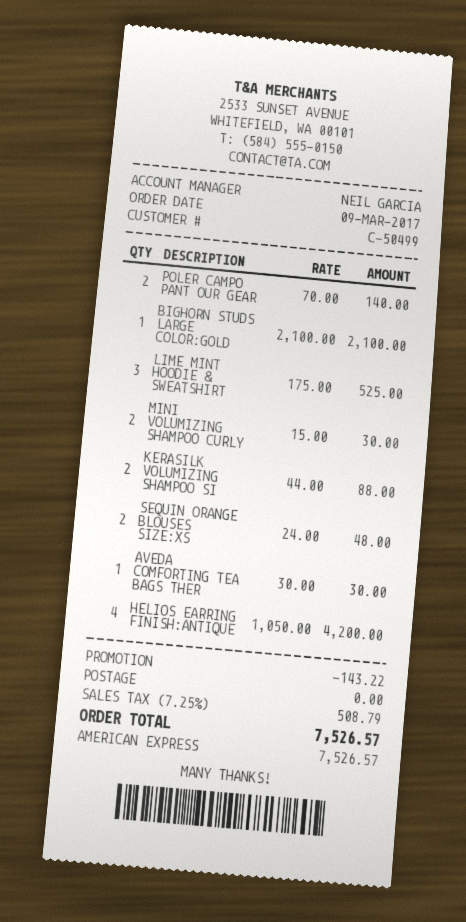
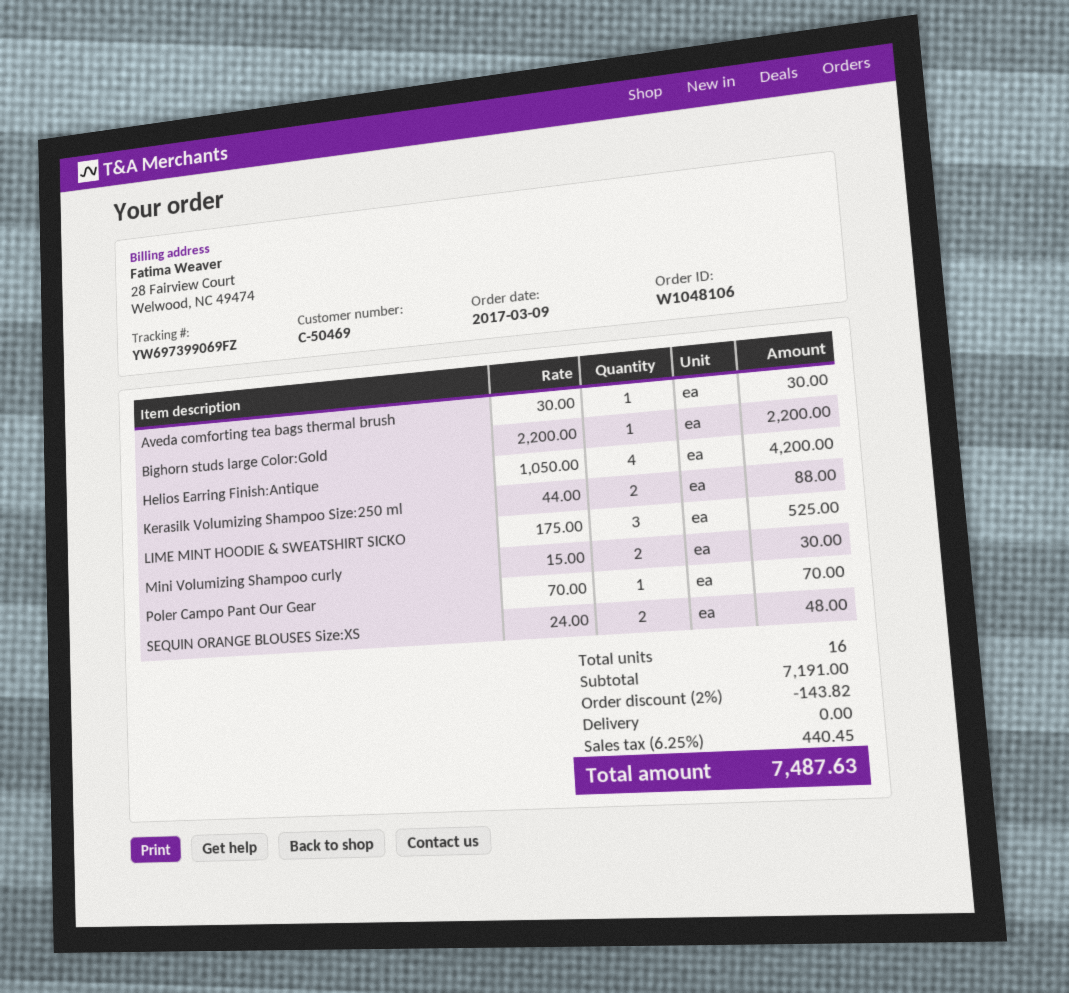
customer number: C-50499 -> C-50469
POLER CAMPO PANT OUR GEAR: 2 x 70.00 = 140.00 -> 1 x 70.00 = 70.00
BIGHORN STUDS LARGE COLOR:GOLD: 1 x 2100.00 = 2100.00 -> 1 x 2200.00 = 2200.00
discount: 143.22 -> 143.82
tax: 7.25% = 508.79 -> 6.25% = 440.45
total: 7526.57 -> 7487.63

